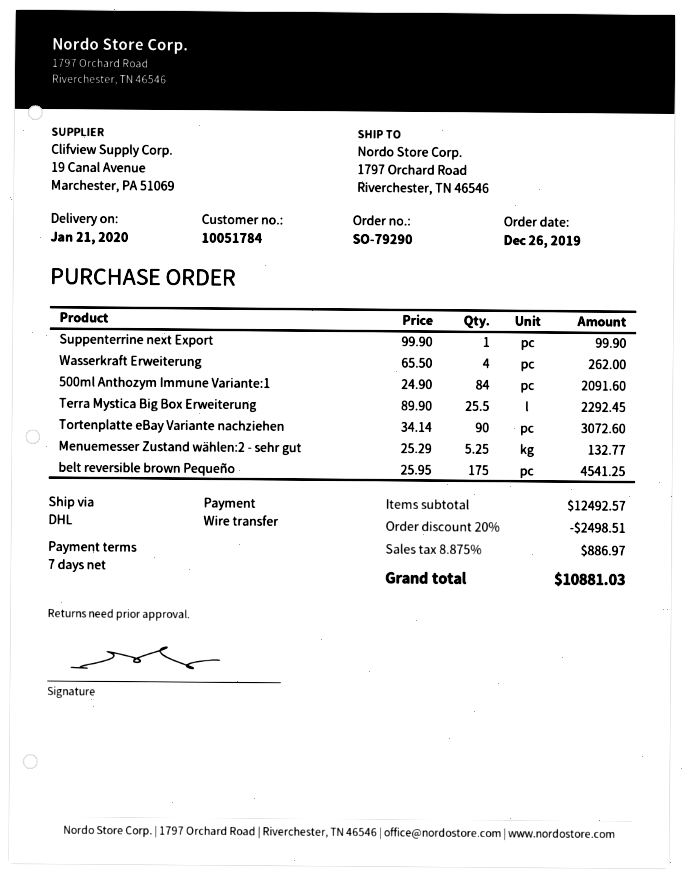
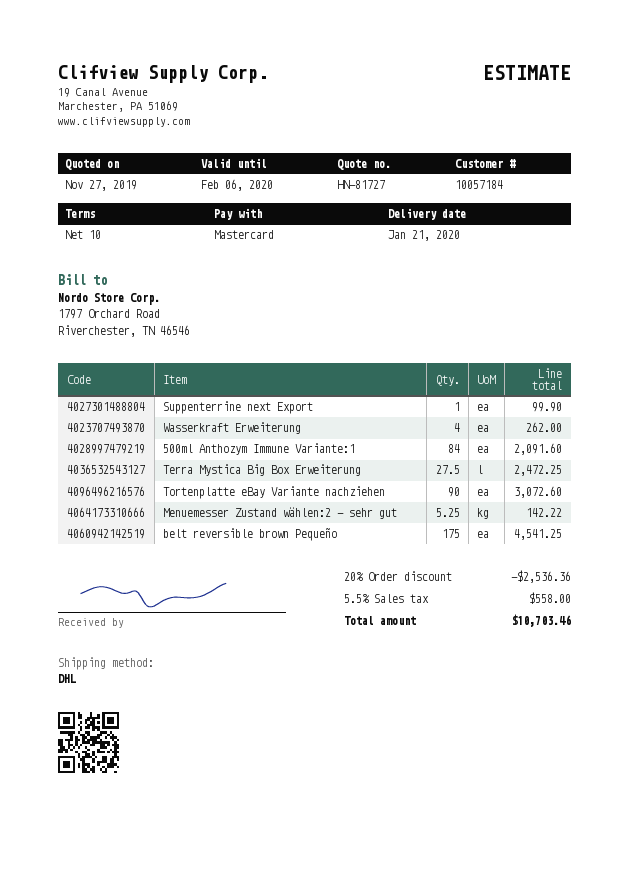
payment terms: 7 days -> 10 days
customer number: 10051784 -> 10057184
payment method: bank transfer -> Mastercard
Terra Mystica Big Box Erweiterung: 25.5 for 2292.45 -> 27.5 for 2472.25
Menuemesser Zustand wählen:2 - sehr gut: 5.25 for 132.77 -> 5.25 for 142.22
discount: 20% = 2498.51 -> 20% = 2536.36
tax: 8.875% = 886.97 -> 5.5% = 558.00
total: 10881.03 -> 10703.46

